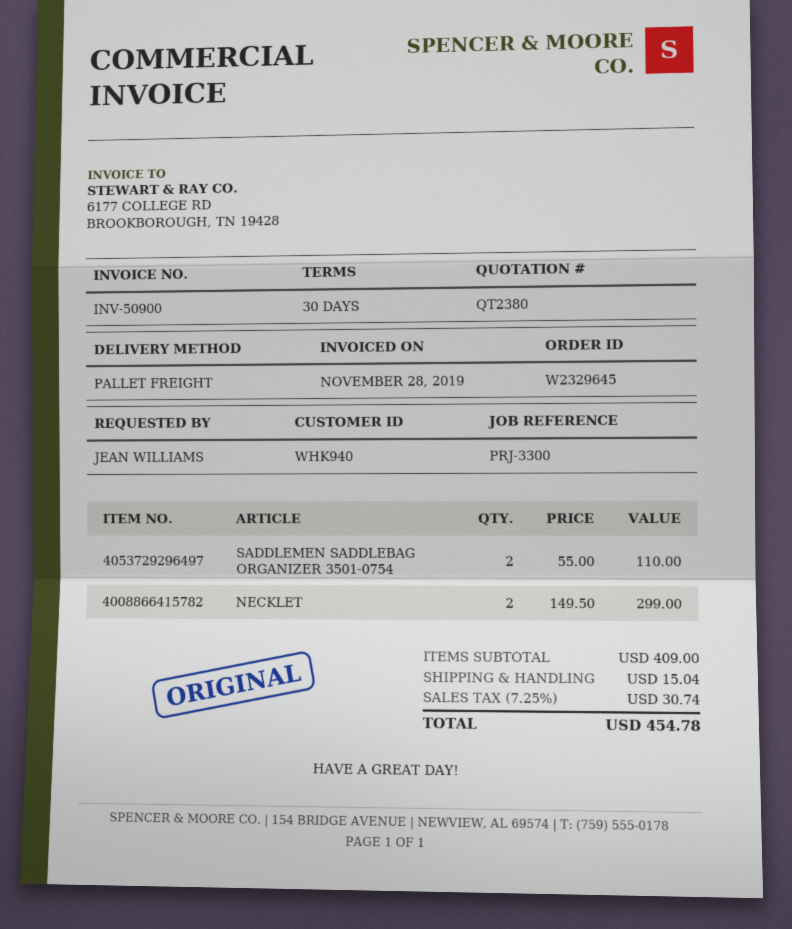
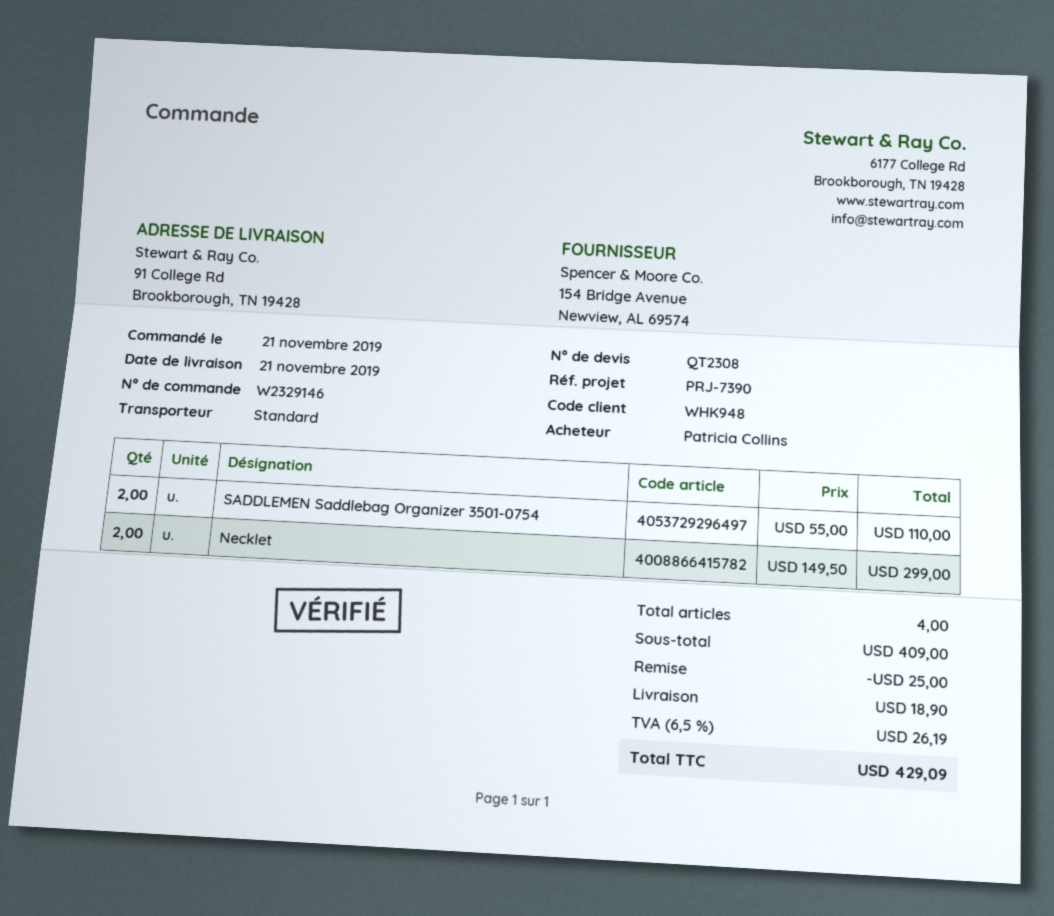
quote number: QT2380 -> QT2308
order number: W2329645 -> W2329146
customer number: WHK940 -> WHK948
reference: PRJ-3300 -> PRJ-7390
ordered by: JEAN WILLIAMS -> Patricia Collins
shipping method: pallet freight -> standard
discount: none -> 25.00
shipping: 15.04 -> 18.90
tax: 7.25% = 30.74 -> 6.5% = 26.19
total: 454.78 -> 429.09

